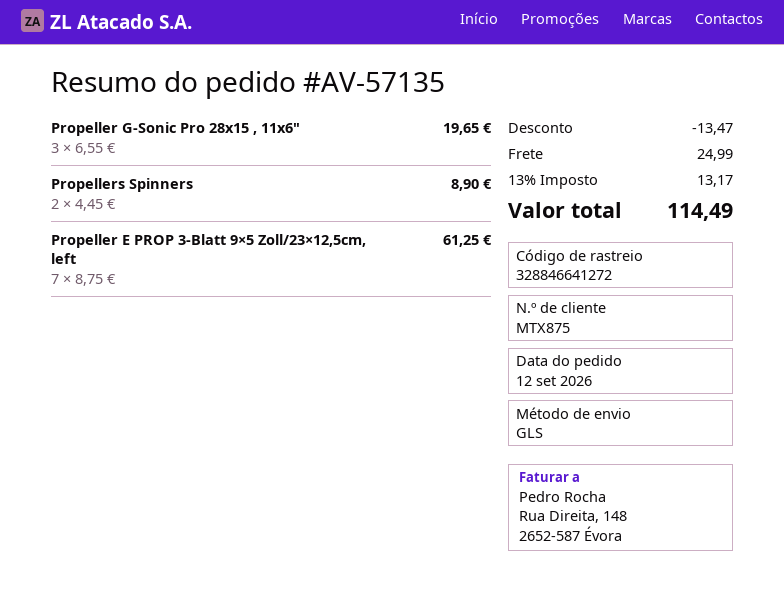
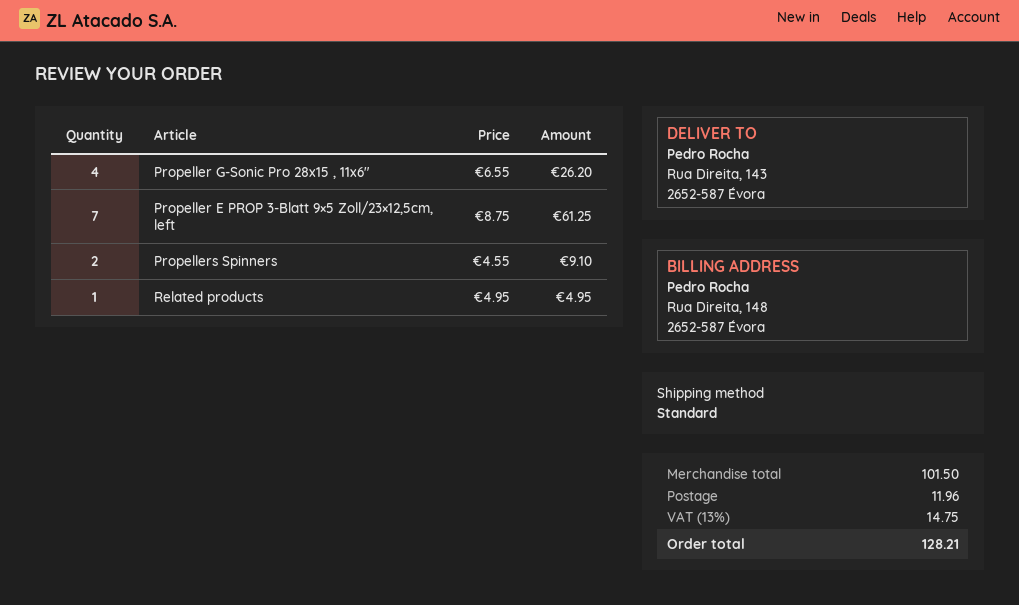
shipping method: GLS -> standard
Propeller G-Sonic Pro 28x15 , 11x6": 3 x 6.55 = 19.65 -> 4 x 6.55 = 26.20
Propellers Spinners: 2 x 4.45 = 8.90 -> 2 x 4.55 = 9.10
Related products: none -> 1 x 4.95 = 4.95
discount: 13.47 -> none
shipping: 24.99 -> 11.96
tax: 13% = 13.17 -> 13% = 14.75
total: 114.49 -> 128.21

